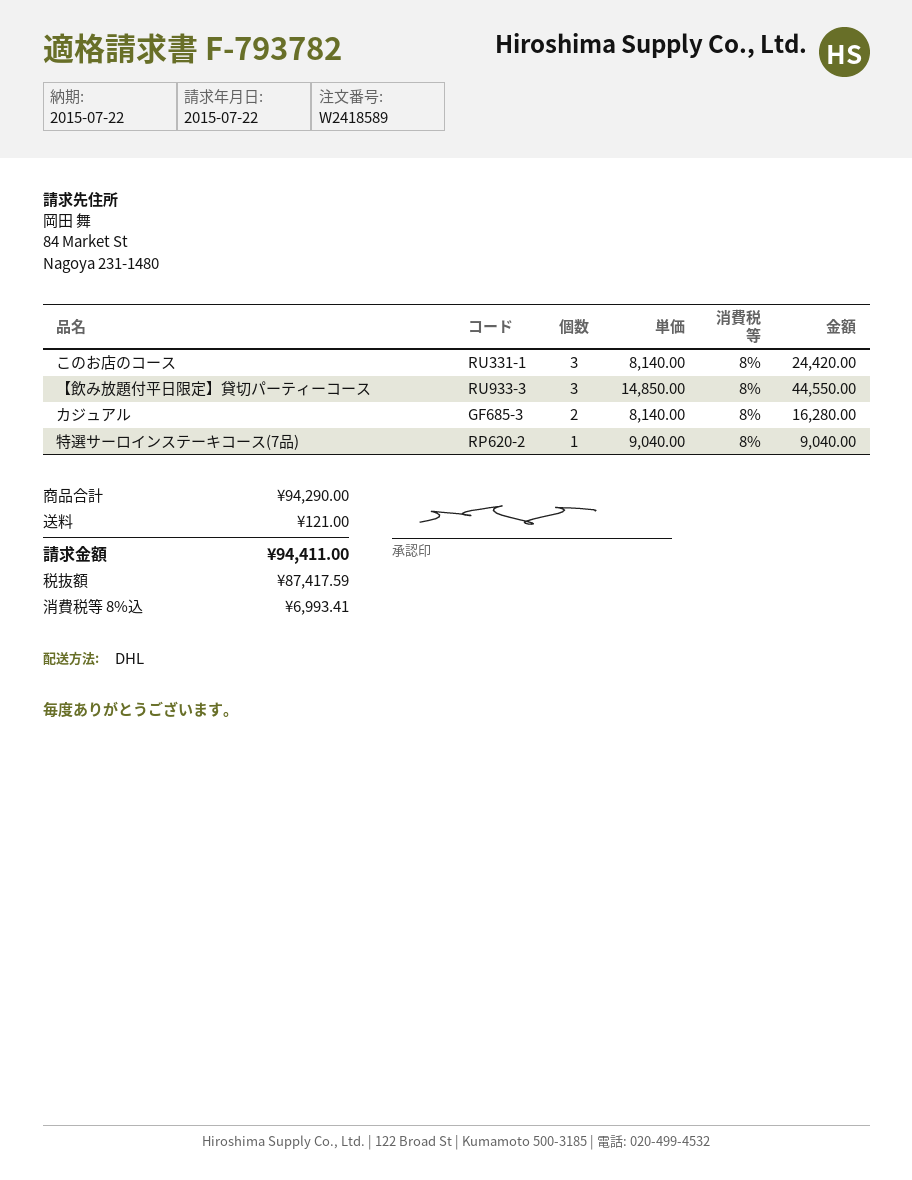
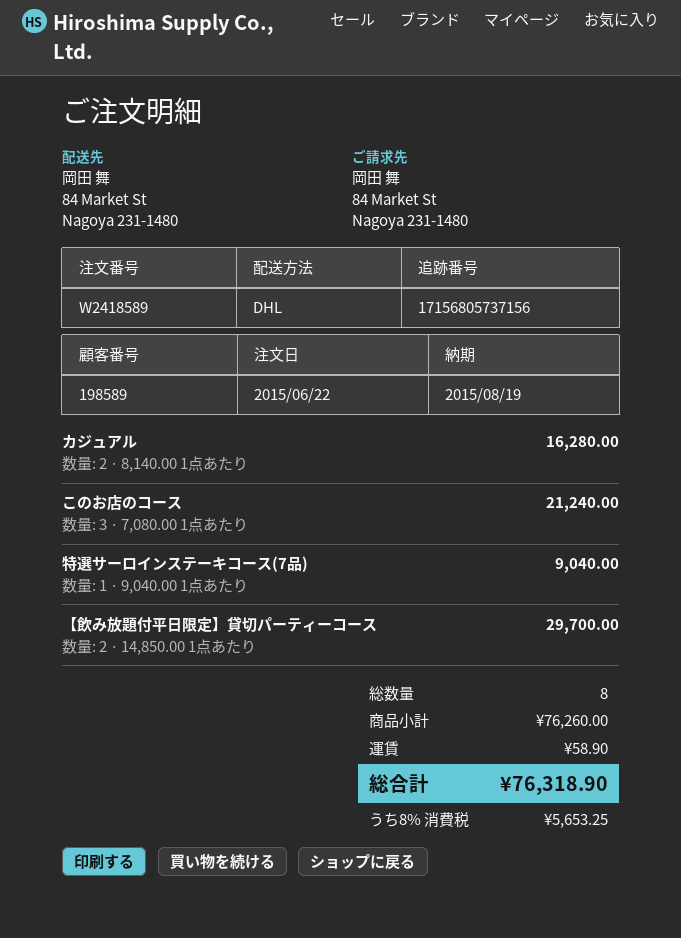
delivery date: 2015-07-22 -> 2015-08-19
このお店のコース: 3 x 8140.00 = 24420.00 -> 3 x 7080.00 = 21240.00
【飲み放題付平日限定】貸切パーティーコース: 3 x 14850.00 = 44550.00 -> 2 x 14850.00 = 29700.00
subtotal: 94290.00 -> 76260.00
shipping: 121.00 -> 58.90
tax: 8% = 6993.41 -> 8% = 5653.25
total: 94411.00 -> 76318.90

